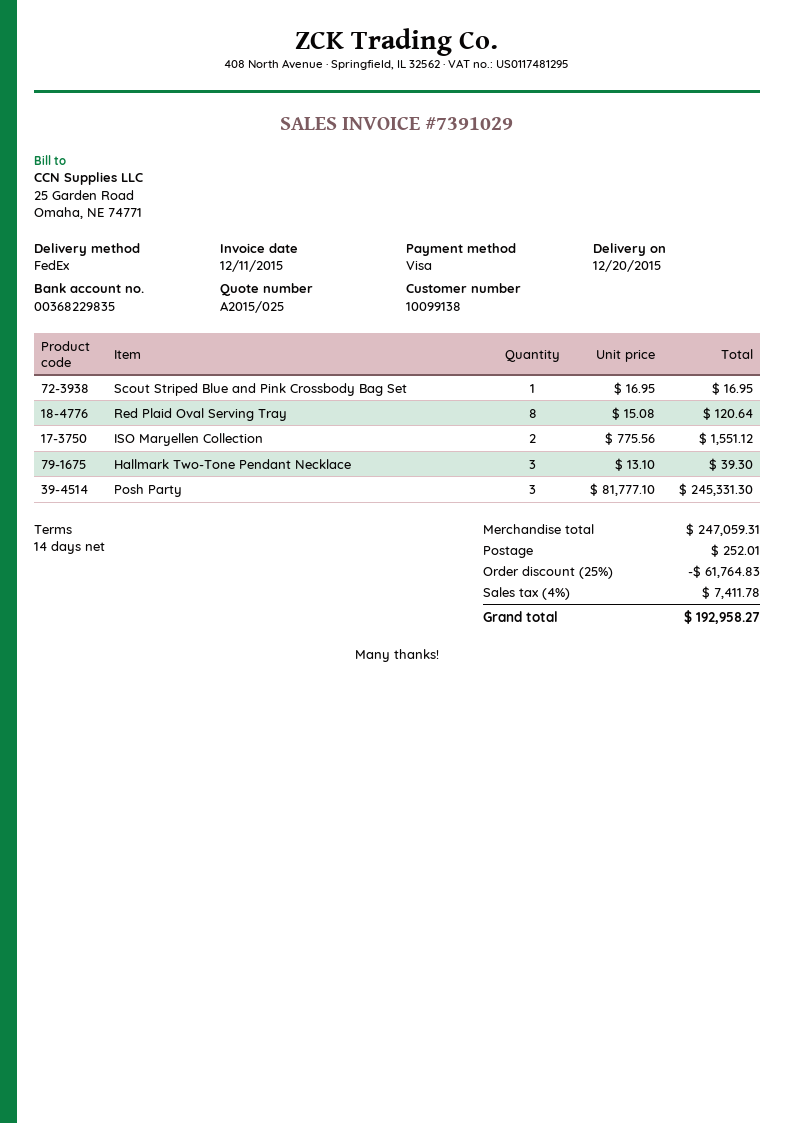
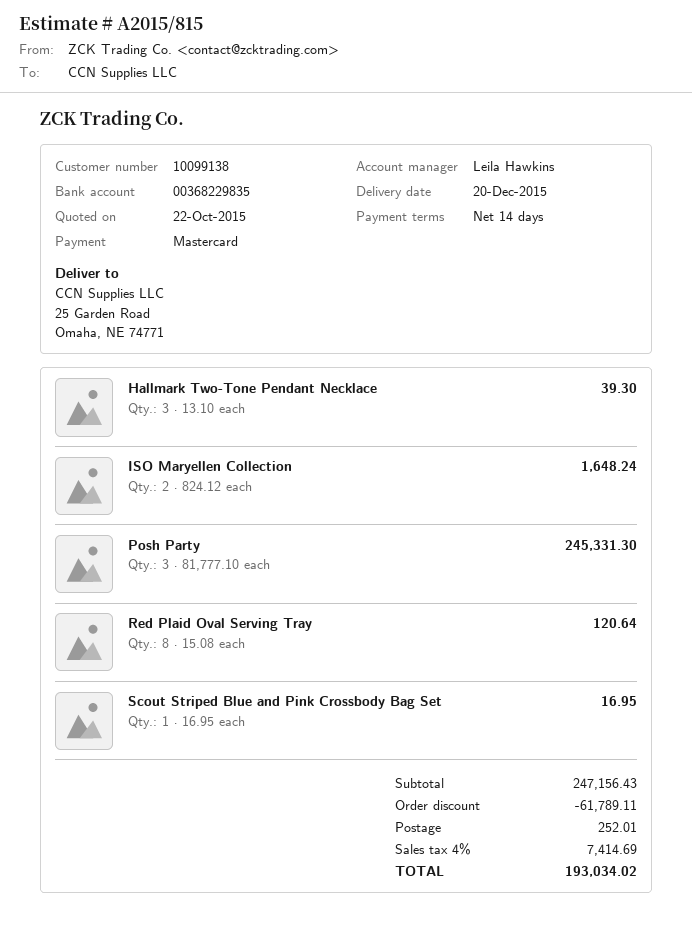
quote number: A2015/025 -> A2015/815
payment method: Visa -> Mastercard
ISO Maryellen Collection: 2 x 775.56 = 1551.12 -> 2 x 824.12 = 1648.24
subtotal: 247059.31 -> 247156.43
discount: 61764.83 -> 61789.11
tax: 4% = 7411.78 -> 4% = 7414.69
total: 192958.27 -> 193034.02

